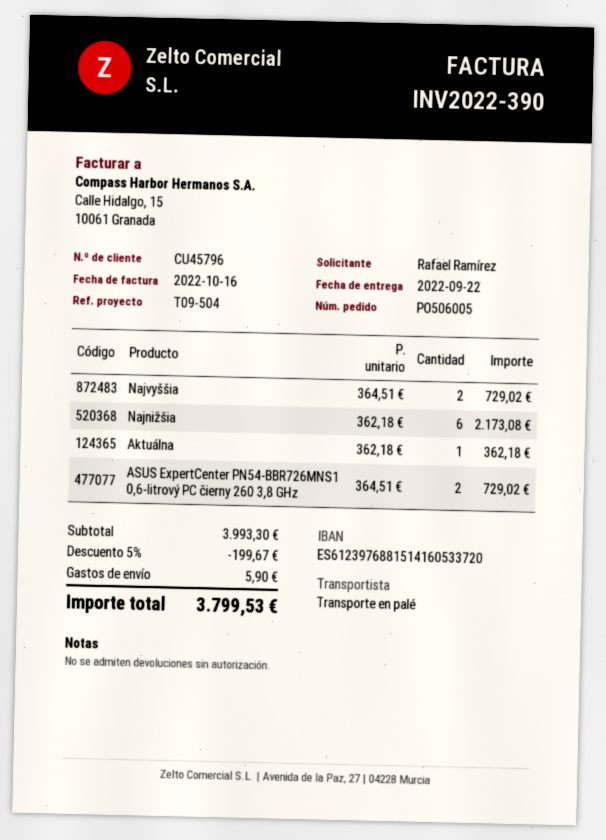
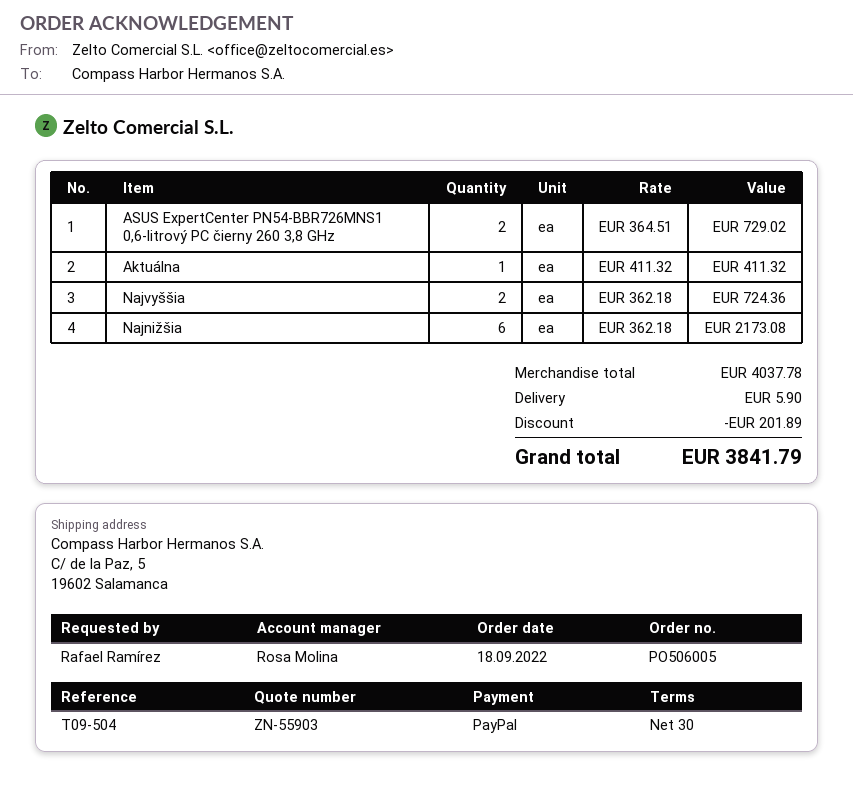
Najvyššia: 2 x 364.51 = 729.02 -> 2 x 362.18 = 724.36
Aktuálna: 1 x 362.18 = 362.18 -> 1 x 411.32 = 411.32
subtotal: 3993.30 -> 4037.78
discount: 199.67 -> 201.89
total: 3799.53 -> 3841.79

